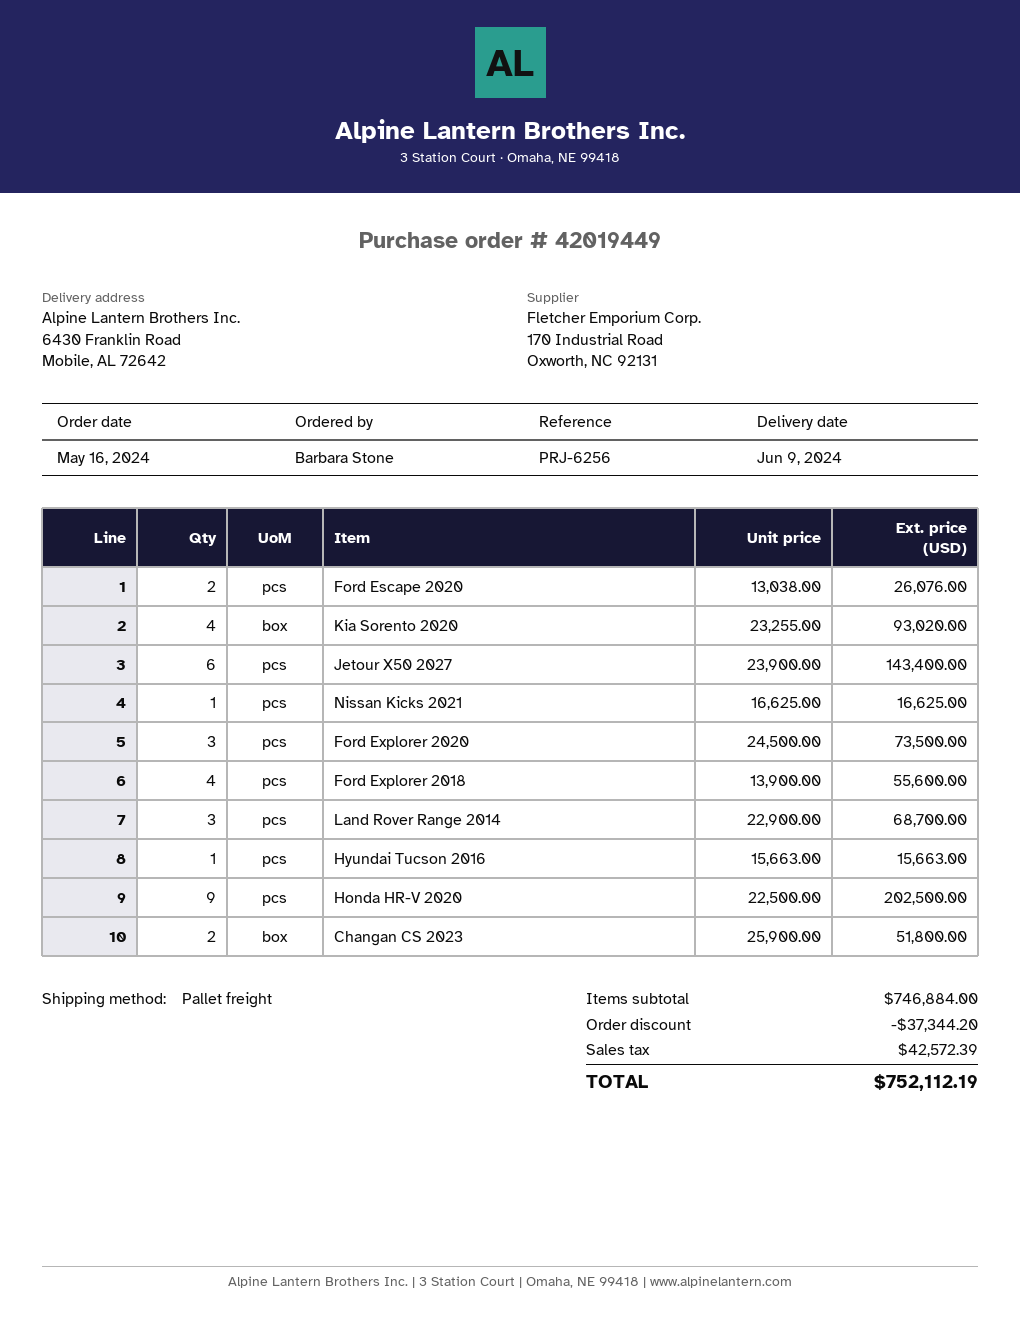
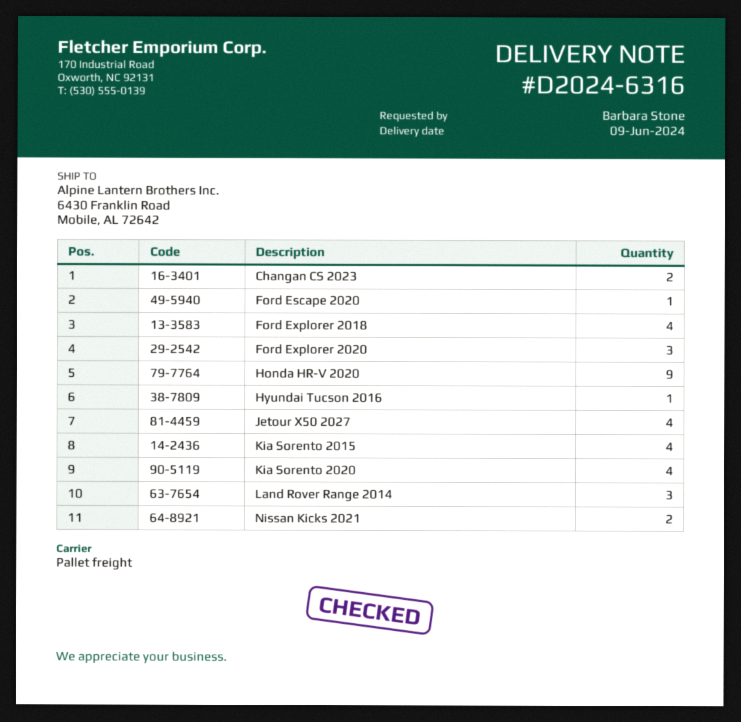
Ford Escape 2020: 2 -> 1
Jetour X50 2027: 6 -> 4
Nissan Kicks 2021: 1 -> 2
Kia Sorento 2015: none -> 4

